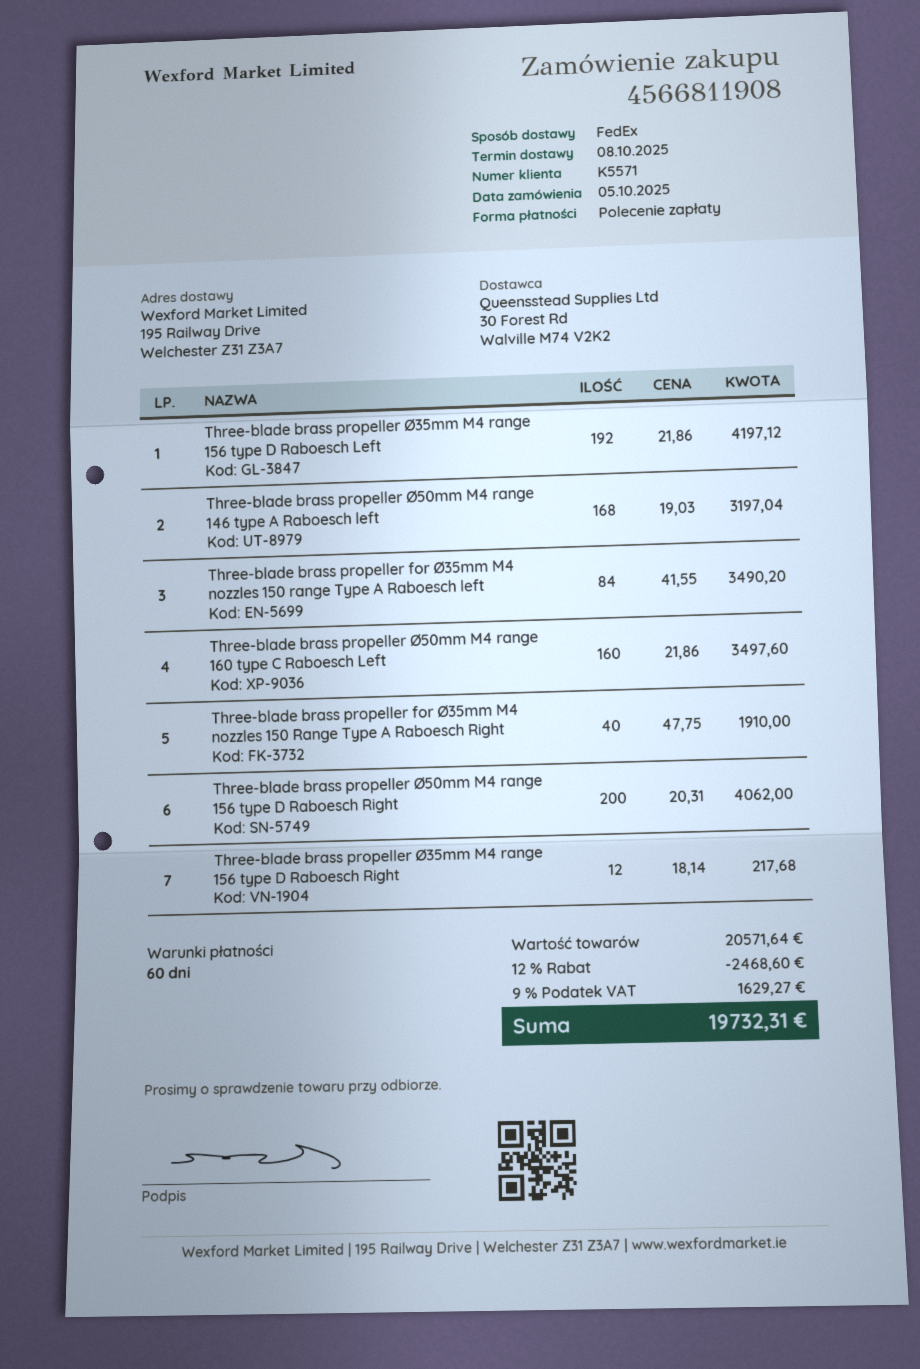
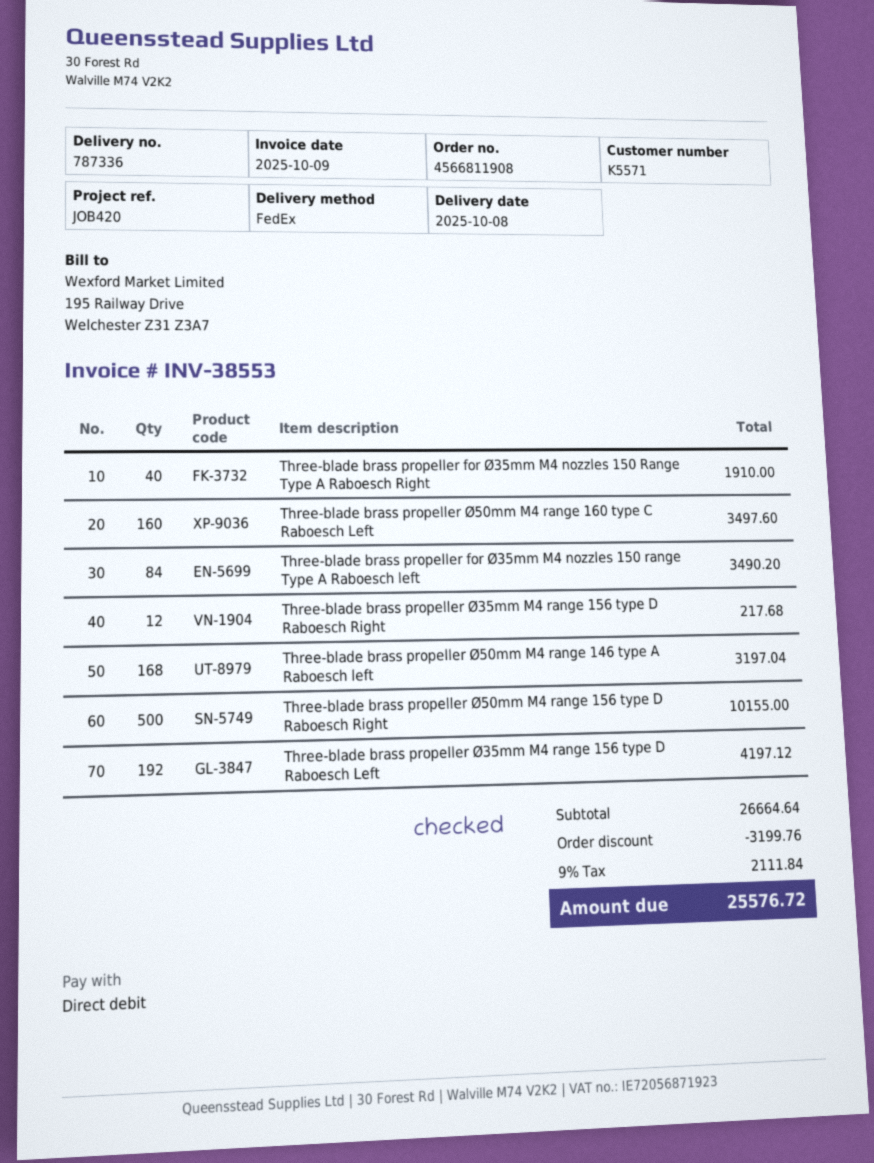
Three-blade brass propeller Ø50mm M4 range 156 type D Raboesch Right: 200 for 4062.00 -> 500 for 10155.00
subtotal: 20571.64 -> 26664.64
discount: 2468.60 -> 3199.76
tax: 9% = 1629.27 -> 9% = 2111.84
total: 19732.31 -> 25576.72

